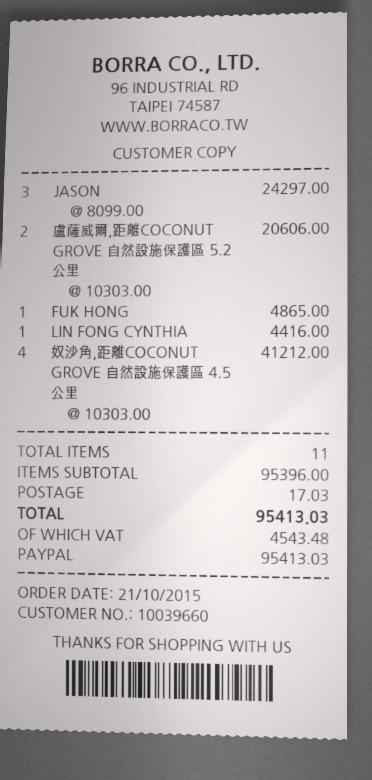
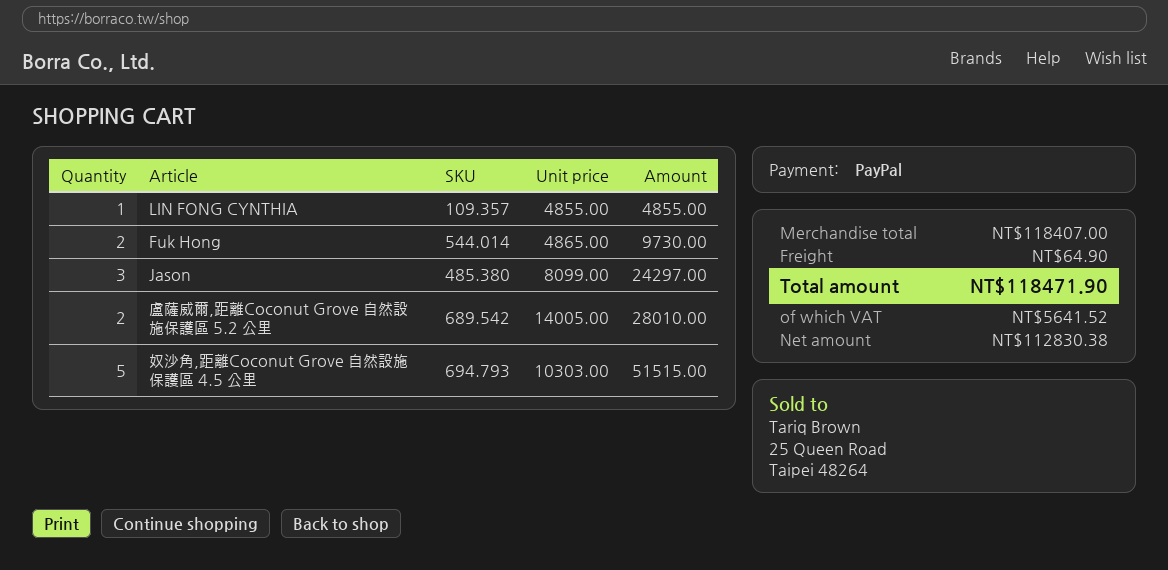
盧薩威爾,距離COCONUT GROVE 自然設施保護區 5.2 公里: 2 x 10303.00 = 20606.00 -> 2 x 14005.00 = 28010.00
FUK HONG: 1 x 4865.00 = 4865.00 -> 2 x 4865.00 = 9730.00
LIN FONG CYNTHIA: 1 x 4416.00 = 4416.00 -> 1 x 4855.00 = 4855.00
奴沙角,距離COCONUT GROVE 自然設施保護區 4.5 公里: 4 x 10303.00 = 41212.00 -> 5 x 10303.00 = 51515.00
subtotal: 95396.00 -> 118407.00
shipping: 17.03 -> 64.90
tax: 4543.48 -> 5641.52
total: 95413.03 -> 118471.90

